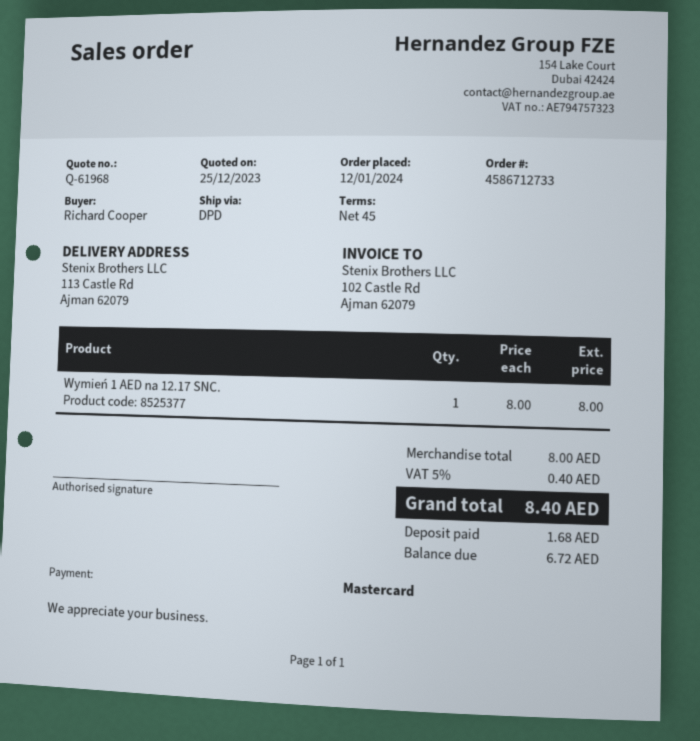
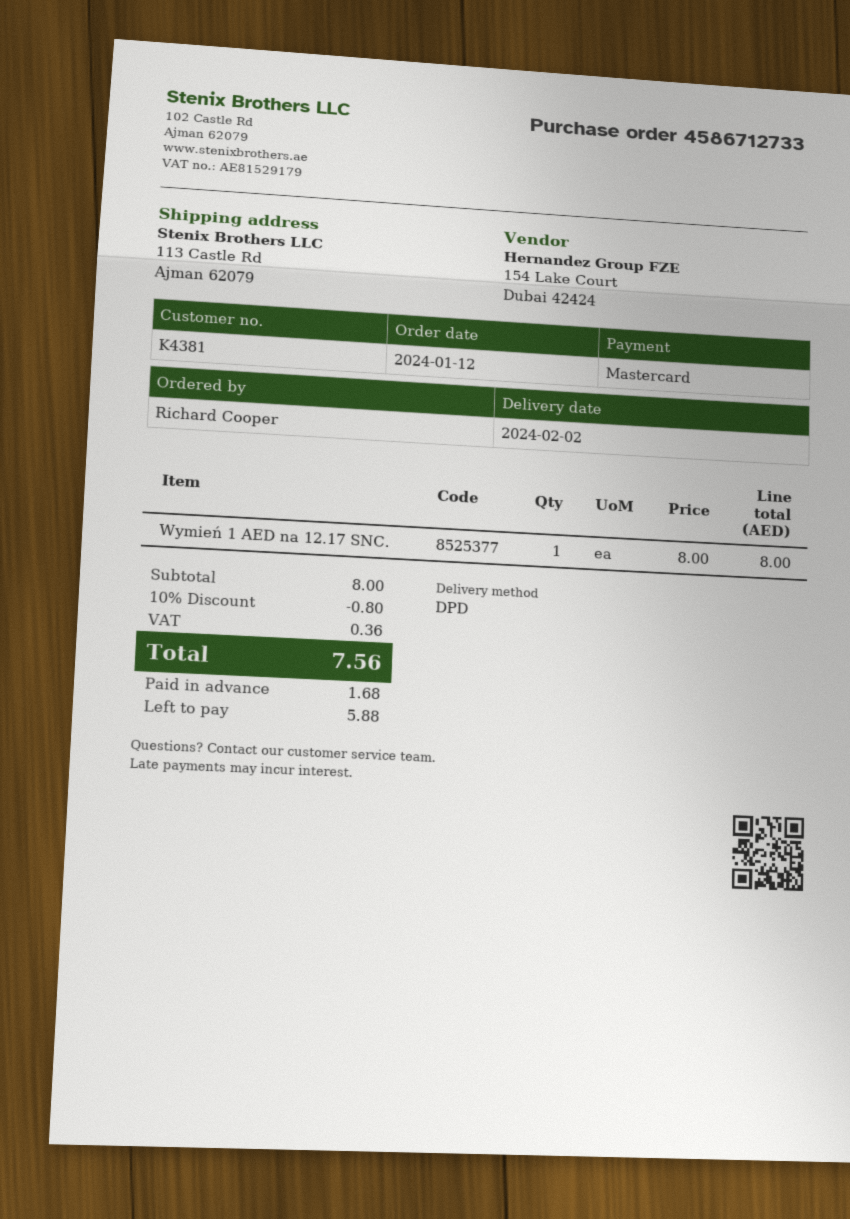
discount: none -> 10% = 0.80
tax: 0.40 -> 0.36
total: 8.40 -> 7.56
balance: 6.72 -> 5.88

